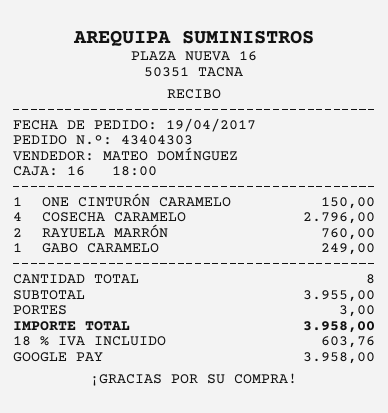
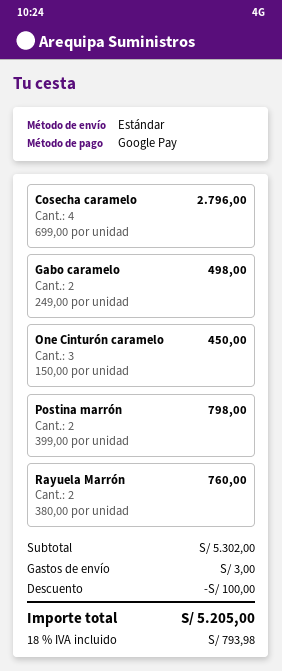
ONE CINTURÓN CARAMELO: 1 for 150.00 -> 3 for 450.00
GABO CARAMELO: 1 for 249.00 -> 2 for 498.00
Postina marrón: none -> 2 for 798.00
subtotal: 3955.00 -> 5302.00
discount: none -> 100.00
tax: 18% = 603.76 -> 18% = 793.98
total: 3958.00 -> 5205.00

